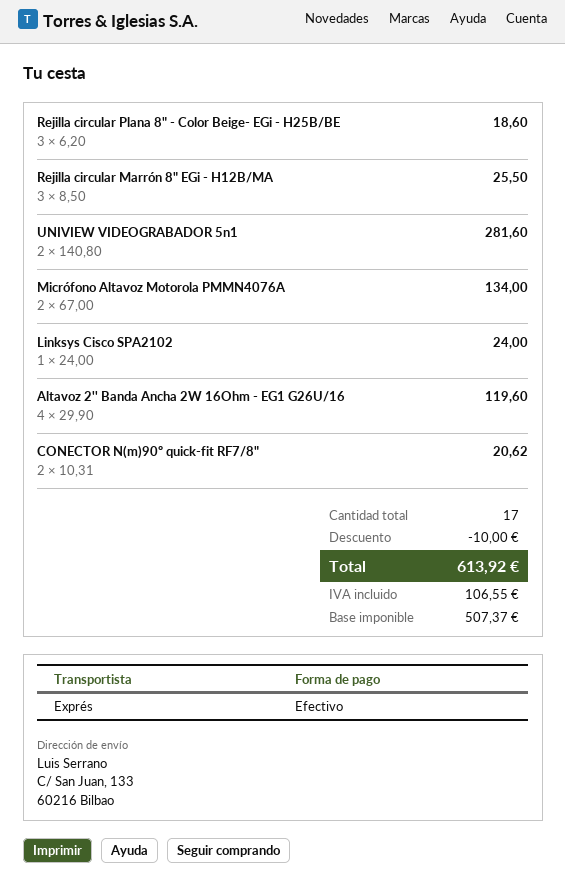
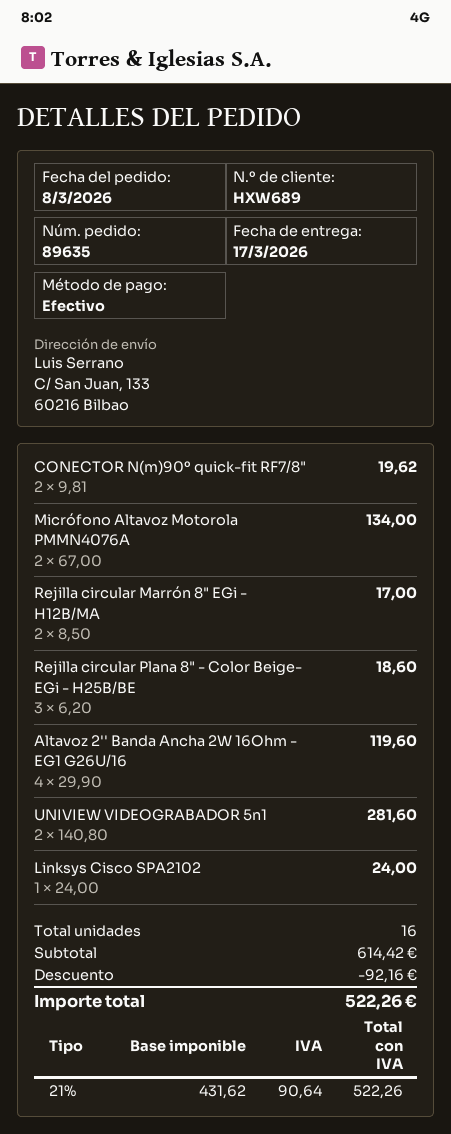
Rejilla circular Marrón 8" EGi - H12B/MA: 3 x 8.50 = 25.50 -> 2 x 8.50 = 17.00
CONECTOR N(m)90º quick-fit RF7/8": 2 x 10.31 = 20.62 -> 2 x 9.81 = 19.62
total quantity: 17 -> 16
discount: 10.00 -> 92.16
net: 507.37 -> 431.62
tax: 106.55 -> 90.64
total: 613.92 -> 522.26

